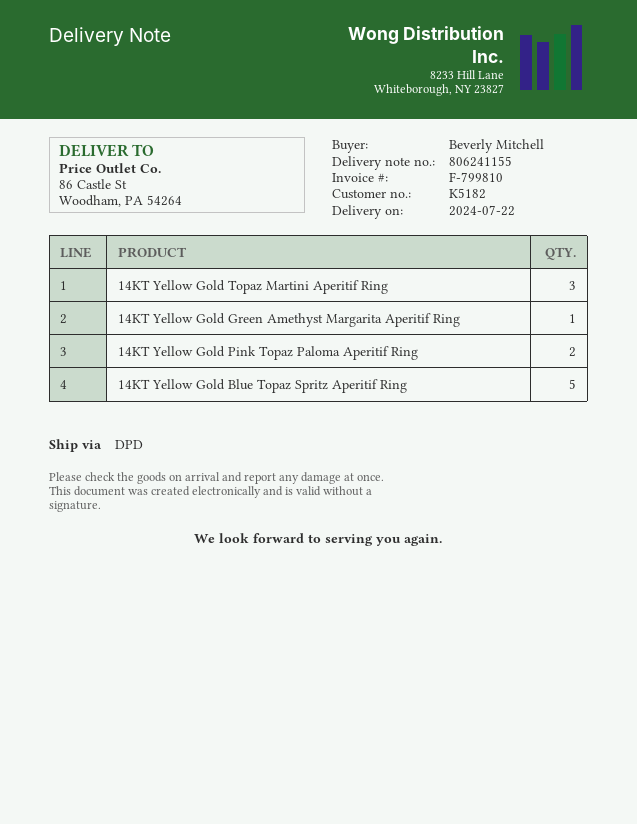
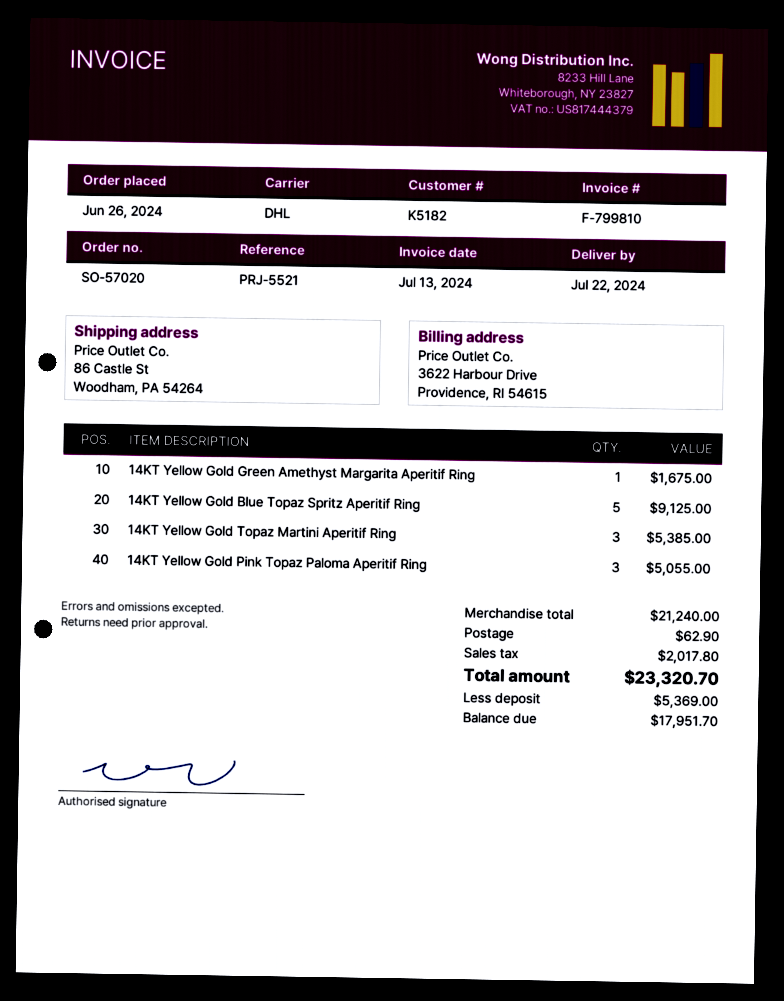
shipping method: DPD -> DHL
14KT Yellow Gold Pink Topaz Paloma Aperitif Ring: 2 -> 3

